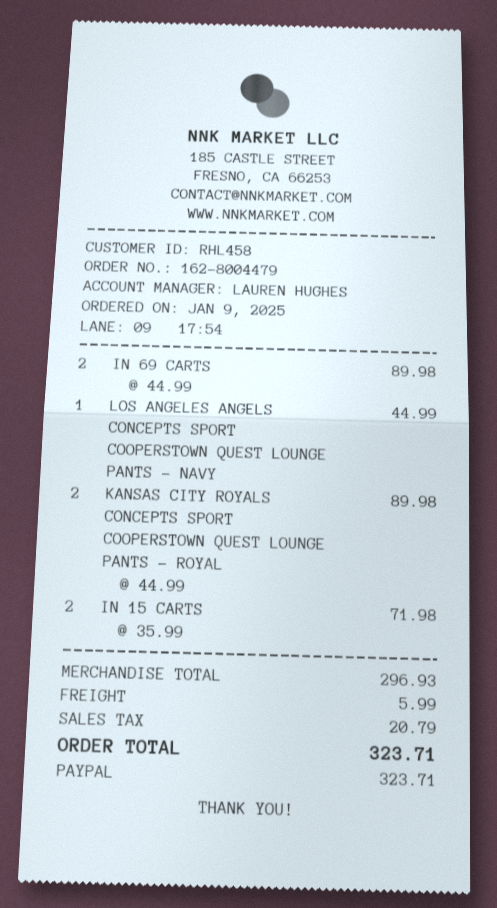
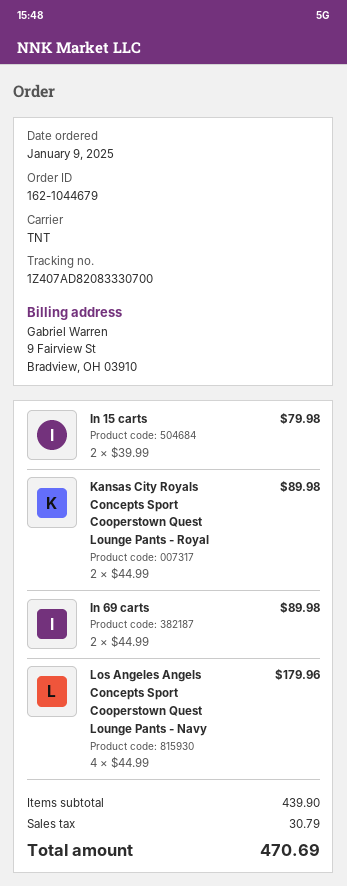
order number: 162-8004479 -> 162-1044679
LOS ANGELES ANGELS CONCEPTS SPORT COOPERSTOWN QUEST LOUNGE PANTS - NAVY: 1 x 44.99 = 44.99 -> 4 x 44.99 = 179.96
IN 15 CARTS: 2 x 35.99 = 71.98 -> 2 x 39.99 = 79.98
subtotal: 296.93 -> 439.90
shipping: 5.99 -> none
tax: 20.79 -> 30.79
total: 323.71 -> 470.69

